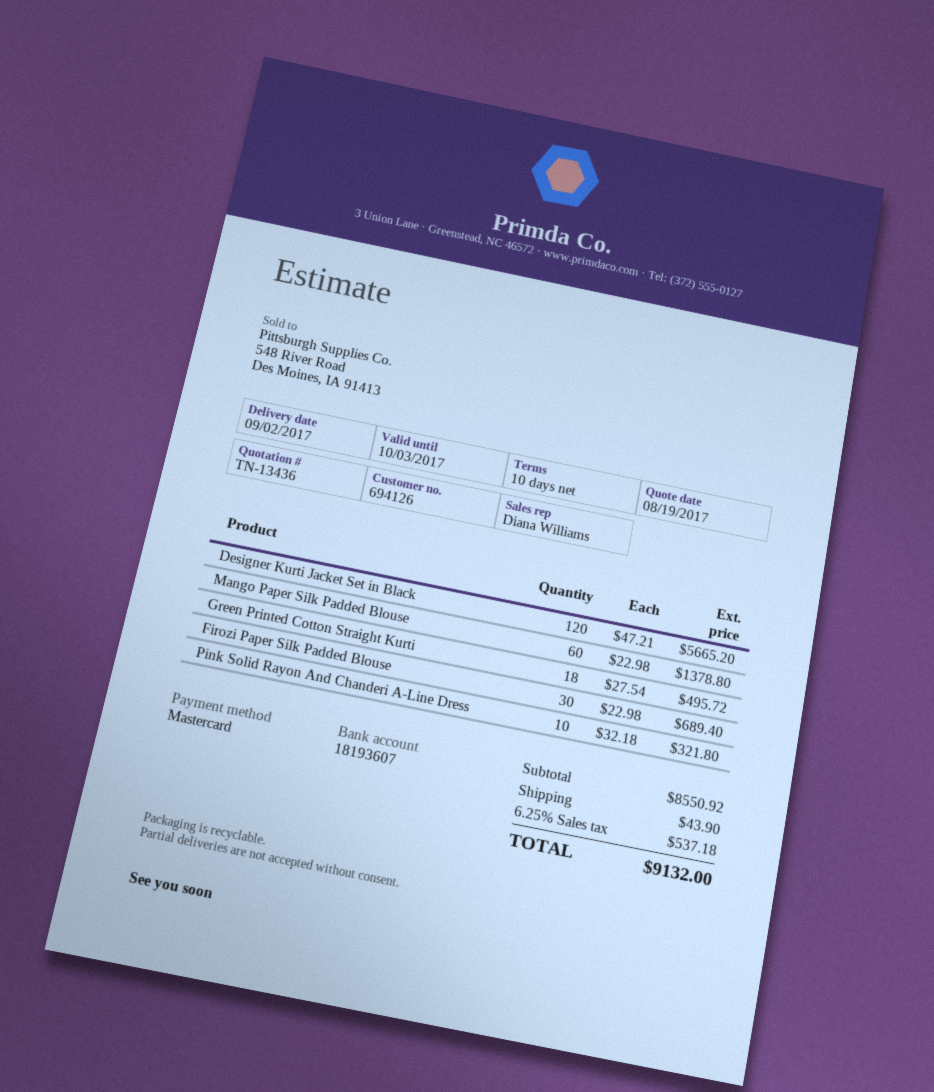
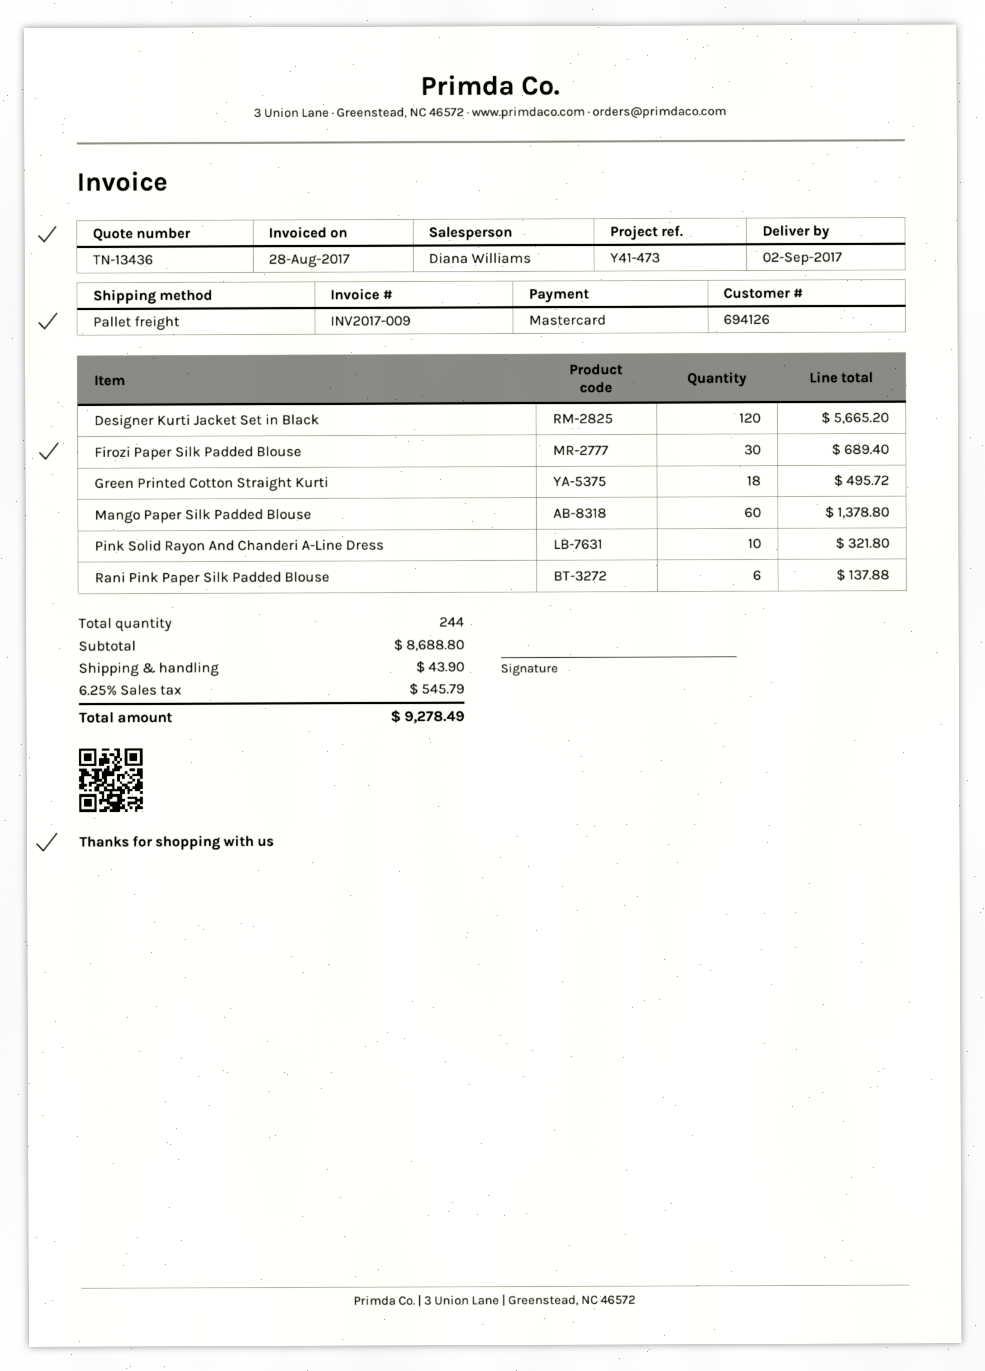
Rani Pink Paper Silk Padded Blouse: none -> 6 for 137.88
subtotal: 8550.92 -> 8688.80
tax: 6.25% = 537.18 -> 6.25% = 545.79
total: 9132.00 -> 9278.49

